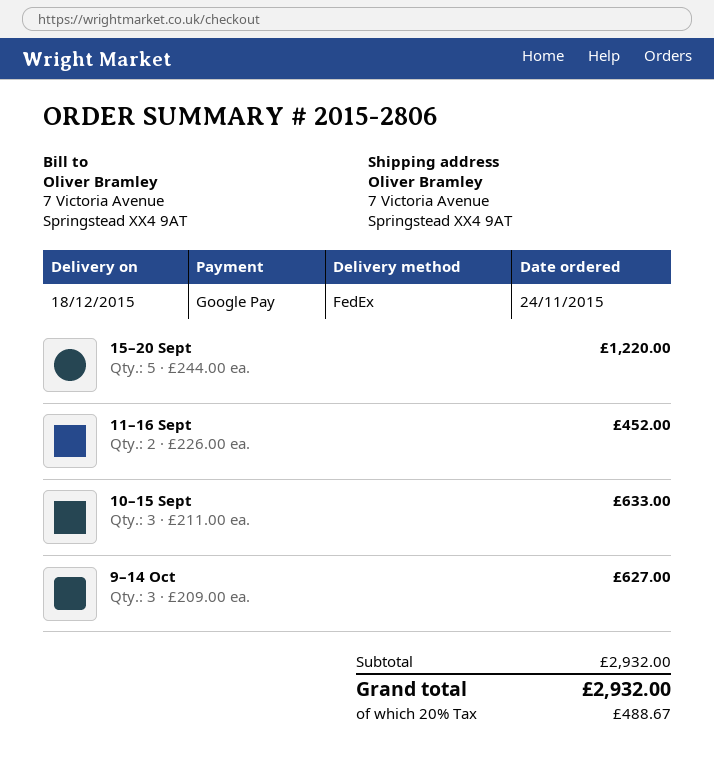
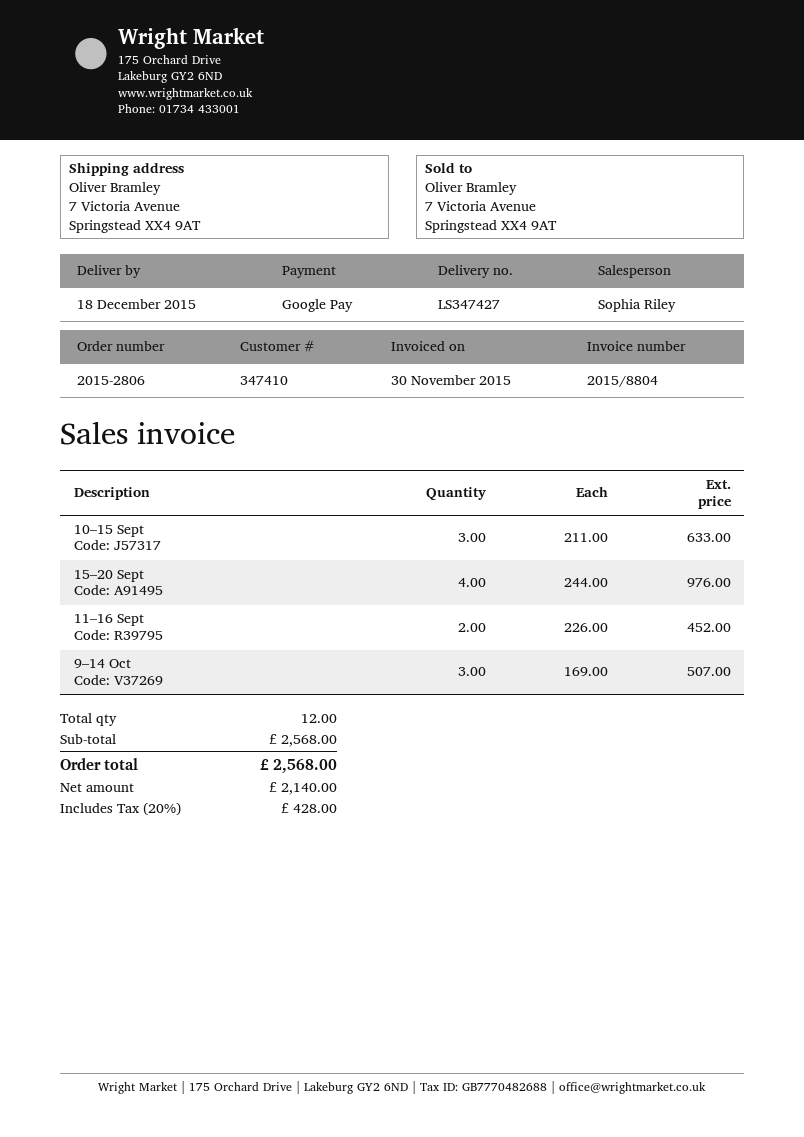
15–20 Sept: 5 x 244.00 = 1220.00 -> 4 x 244.00 = 976.00
9–14 Oct: 3 x 209.00 = 627.00 -> 3 x 169.00 = 507.00
subtotal: 2932.00 -> 2568.00
tax: 20% = 488.67 -> 20% = 428.00
total: 2932.00 -> 2568.00

